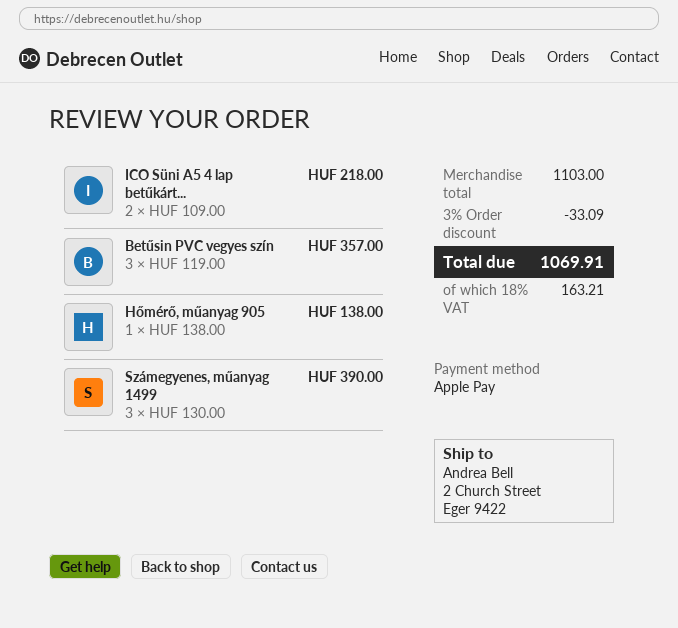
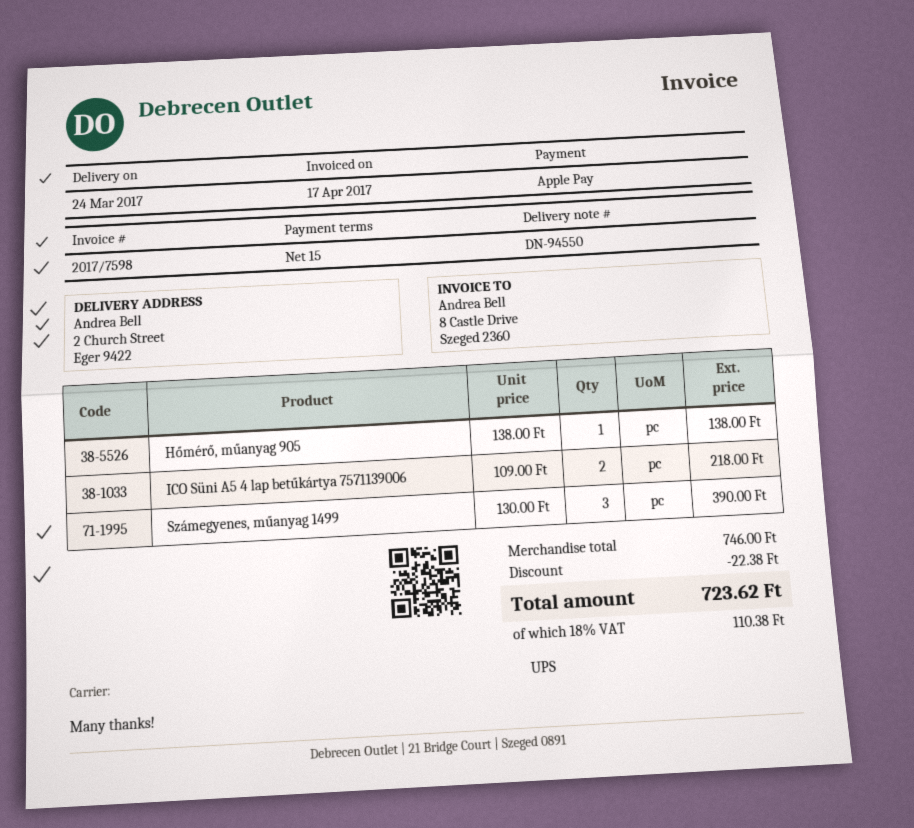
Betűsin PVC vegyes szín: 3 x 119.00 = 357.00 -> none
subtotal: 1103.00 -> 746.00
discount: 33.09 -> 22.38
tax: 18% = 163.21 -> 18% = 110.38
total: 1069.91 -> 723.62

